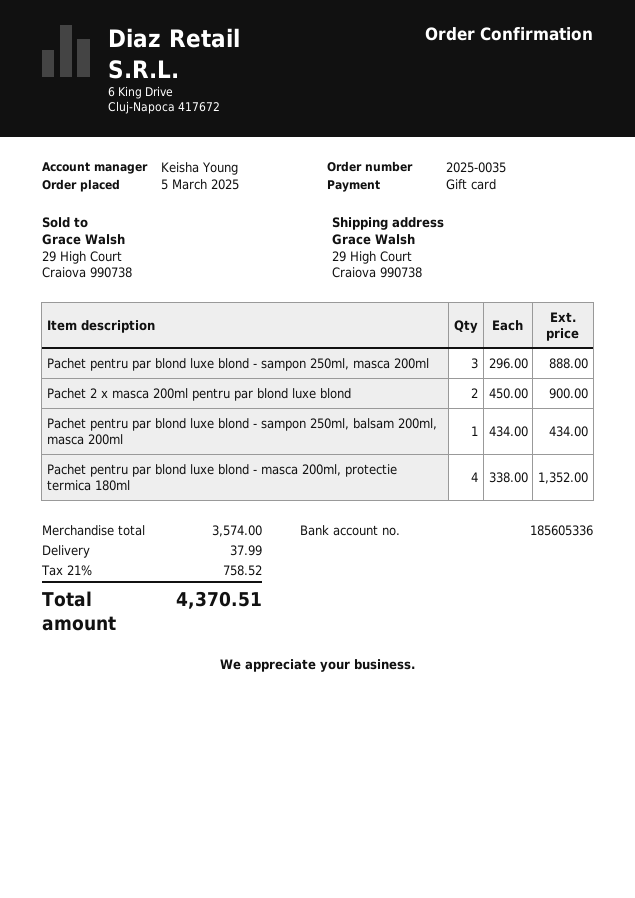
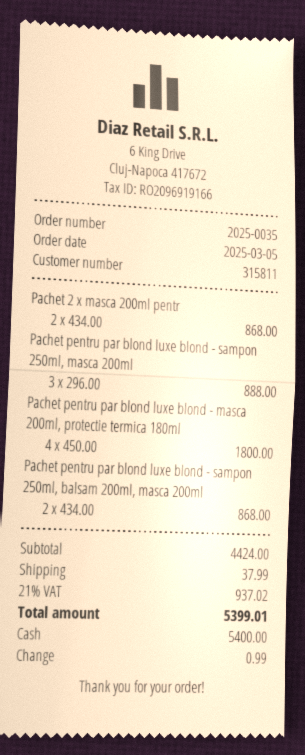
payment method: gift card -> cash
Pachet 2 x masca 200ml pentru par blond luxe blond: 2 x 450.00 = 900.00 -> 2 x 434.00 = 868.00
Pachet pentru par blond luxe blond - sampon 250ml, balsam 200ml, masca 200ml: 1 x 434.00 = 434.00 -> 2 x 434.00 = 868.00
Pachet pentru par blond luxe blond - masca 200ml, protectie termica 180ml: 4 x 338.00 = 1352.00 -> 4 x 450.00 = 1800.00
subtotal: 3574.00 -> 4424.00
tax: 21% = 758.52 -> 21% = 937.02
total: 4370.51 -> 5399.01

